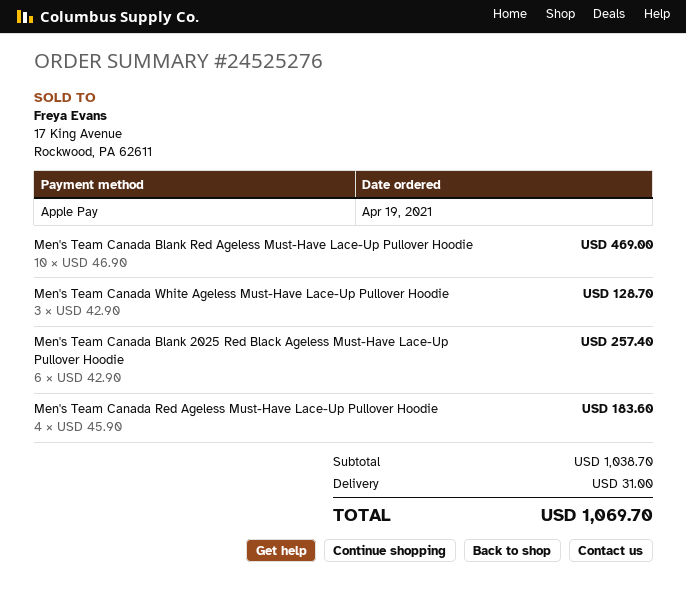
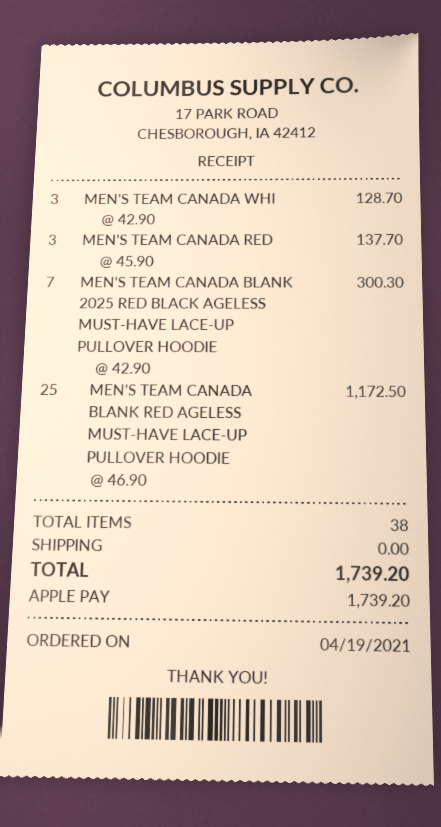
Men's Team Canada Blank Red Ageless Must-Have Lace-Up Pullover Hoodie: 10 x 46.90 = 469.00 -> 25 x 46.90 = 1172.50
Men's Team Canada Blank 2025 Red Black Ageless Must-Have Lace-Up Pullover Hoodie: 6 x 42.90 = 257.40 -> 7 x 42.90 = 300.30
Men's Team Canada Red Ageless Must-Have Lace-Up Pullover Hoodie: 4 x 45.90 = 183.60 -> 3 x 45.90 = 137.70
shipping: 31.00 -> 0.00
total: 1069.70 -> 1739.20

